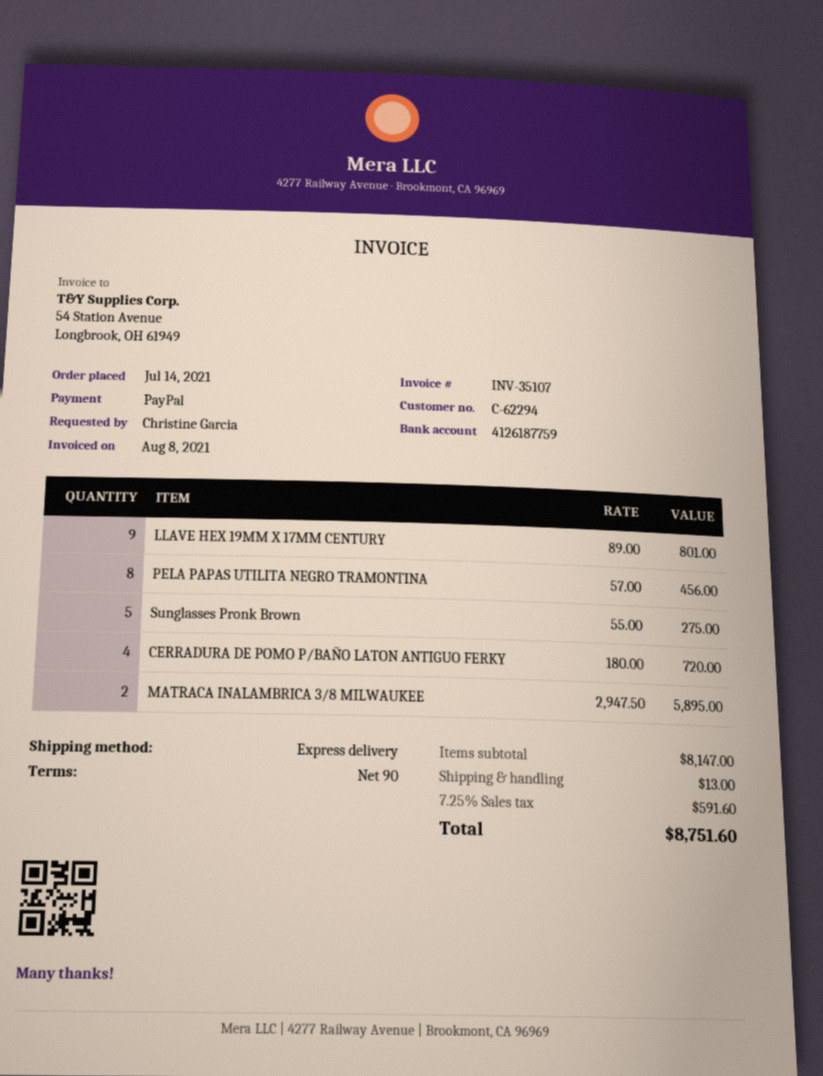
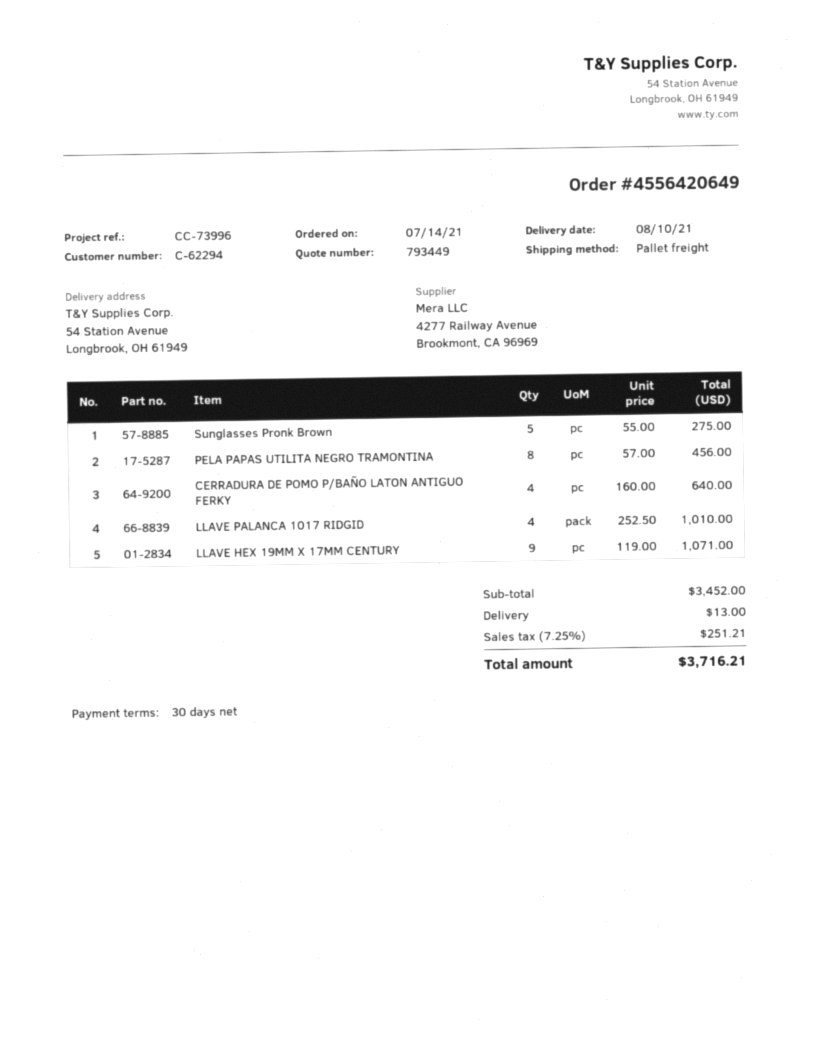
payment terms: 90 days -> 30 days
shipping method: express -> pallet freight
LLAVE HEX 19MM X 17MM CENTURY: 9 x 89.00 = 801.00 -> 9 x 119.00 = 1071.00
CERRADURA DE POMO P/BAÑO LATON ANTIGUO FERKY: 4 x 180.00 = 720.00 -> 4 x 160.00 = 640.00
MATRACA INALAMBRICA 3/8 MILWAUKEE: 2 x 2947.50 = 5895.00 -> none
LLAVE PALANCA 1017 RIDGID: none -> 4 x 252.50 = 1010.00
subtotal: 8147.00 -> 3452.00
tax: 7.25% = 591.60 -> 7.25% = 251.21
total: 8751.60 -> 3716.21

